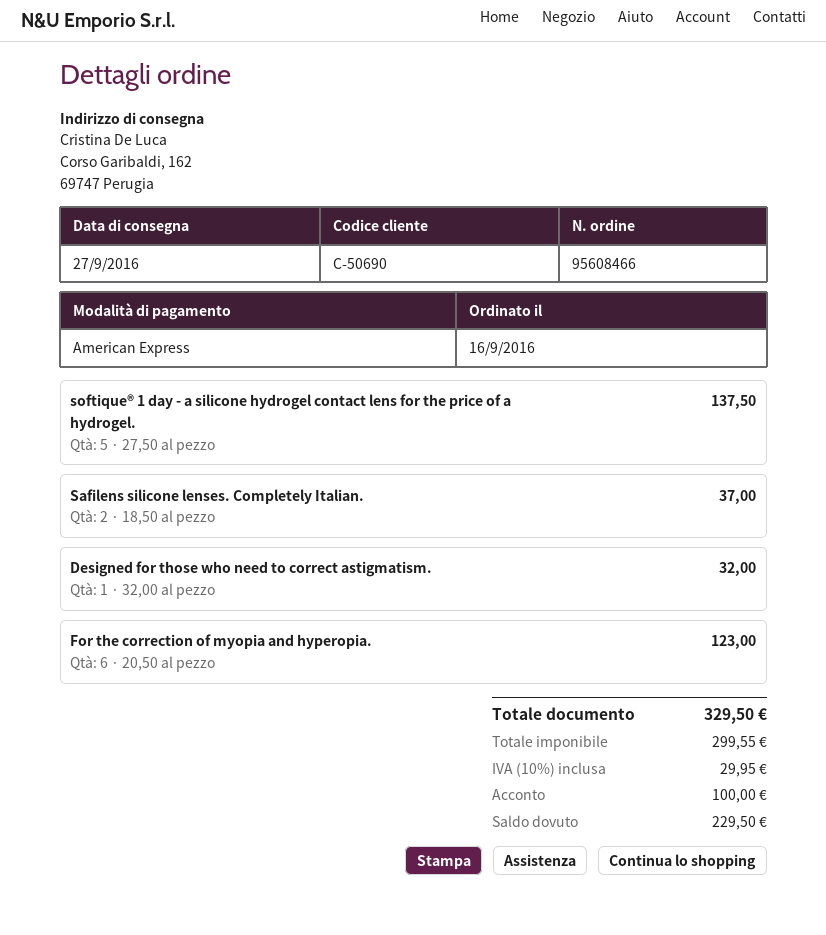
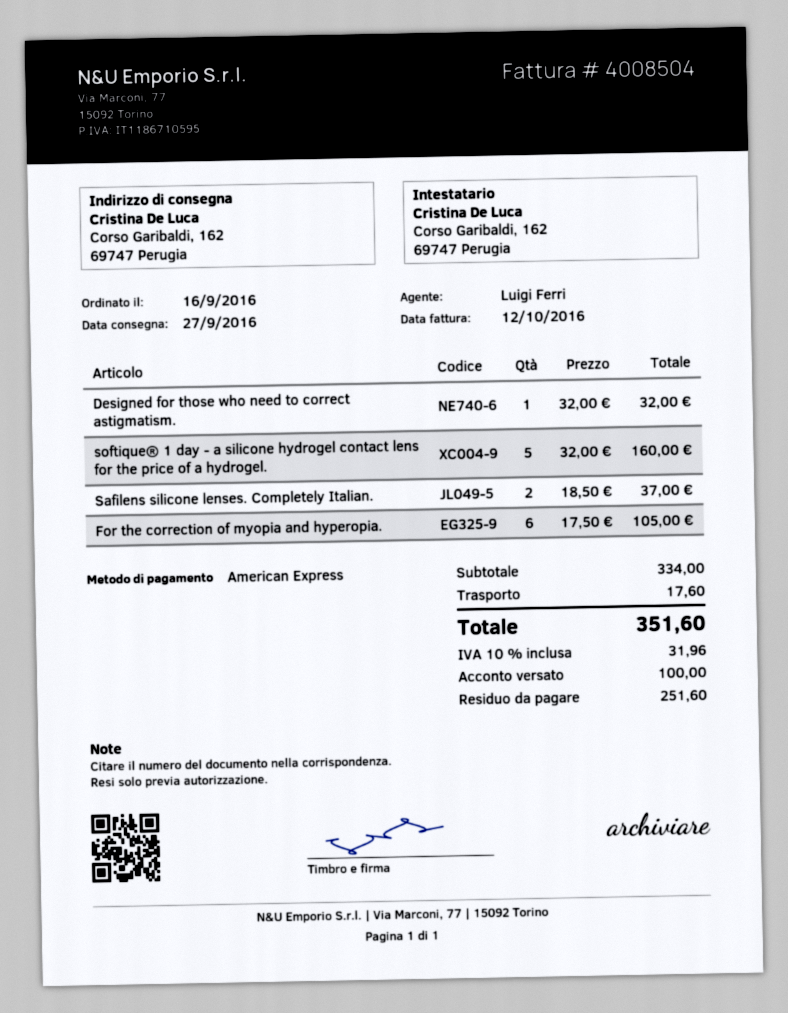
softique® 1 day - a silicone hydrogel contact lens for the price of a hydrogel.: 5 x 27.50 = 137.50 -> 5 x 32.00 = 160.00
For the correction of myopia and hyperopia.: 6 x 20.50 = 123.00 -> 6 x 17.50 = 105.00
shipping: none -> 17.60
tax: 10% = 29.95 -> 10% = 31.96
total: 329.50 -> 351.60
balance: 229.50 -> 251.60

